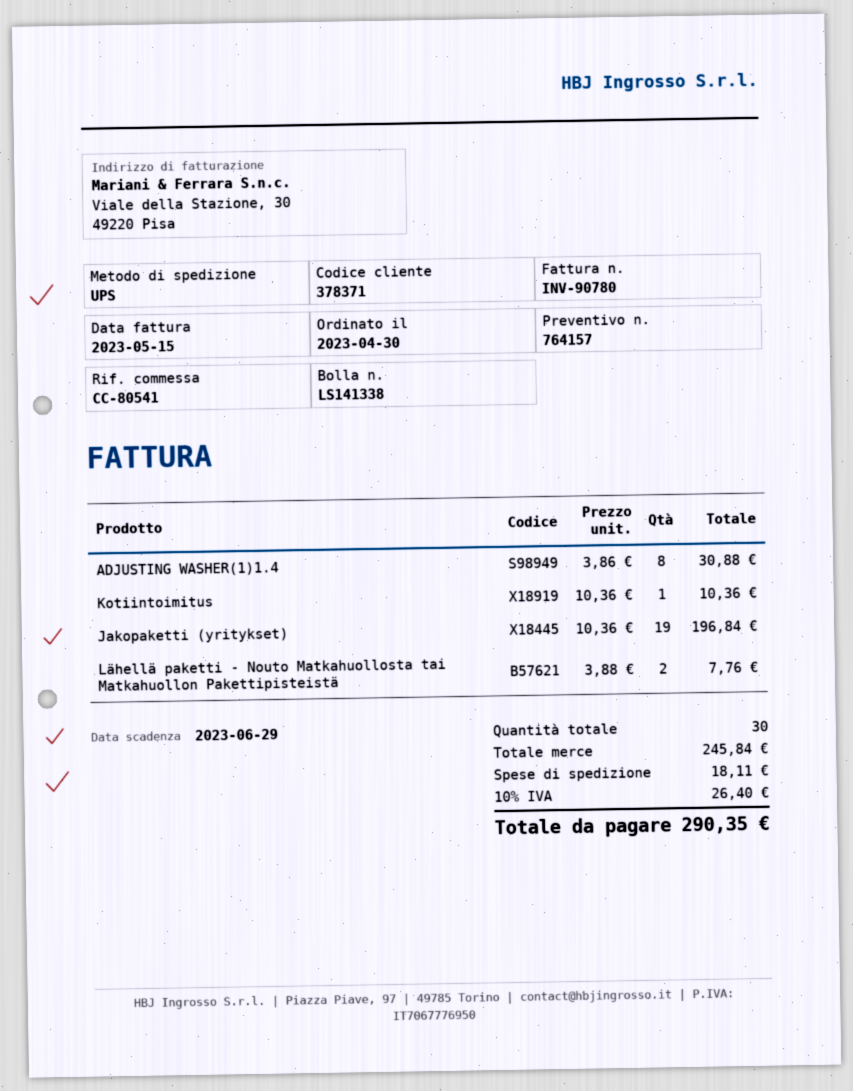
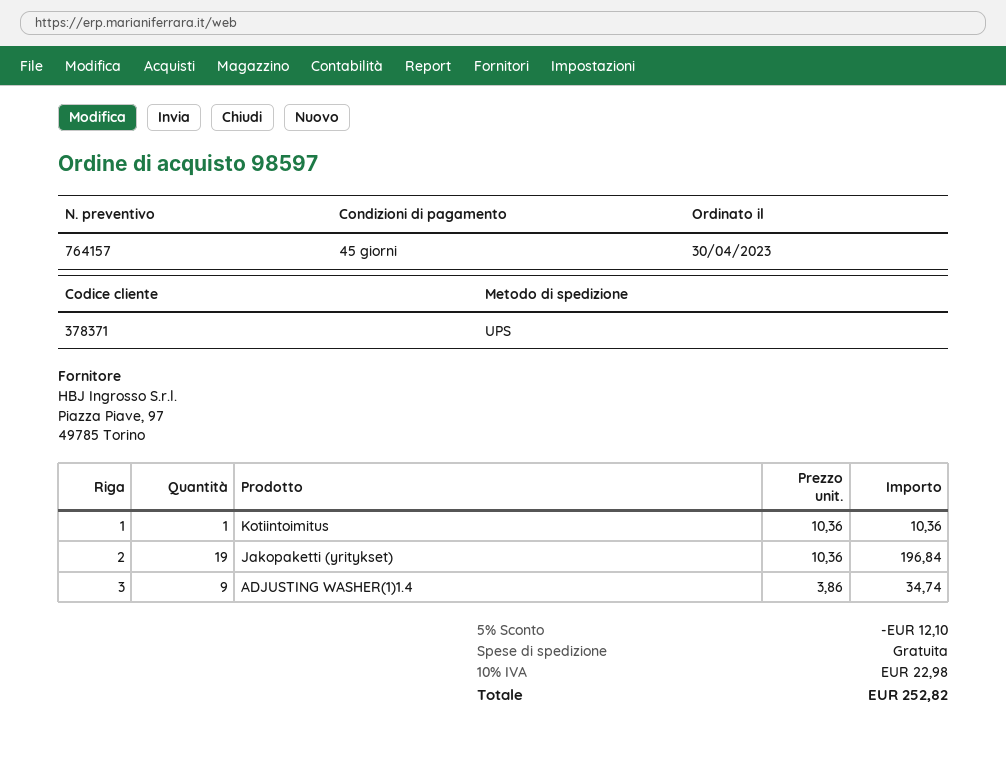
ADJUSTING WASHER(1)1.4: 8 x 3.86 = 30.88 -> 9 x 3.86 = 34.74
Lähellä paketti - Nouto Matkahuollosta tai Matkahuollon Pakettipisteistä: 2 x 3.88 = 7.76 -> none
discount: none -> 5% = 12.10
shipping: 18.11 -> 0.00
tax: 10% = 26.40 -> 10% = 22.98
total: 290.35 -> 252.82

